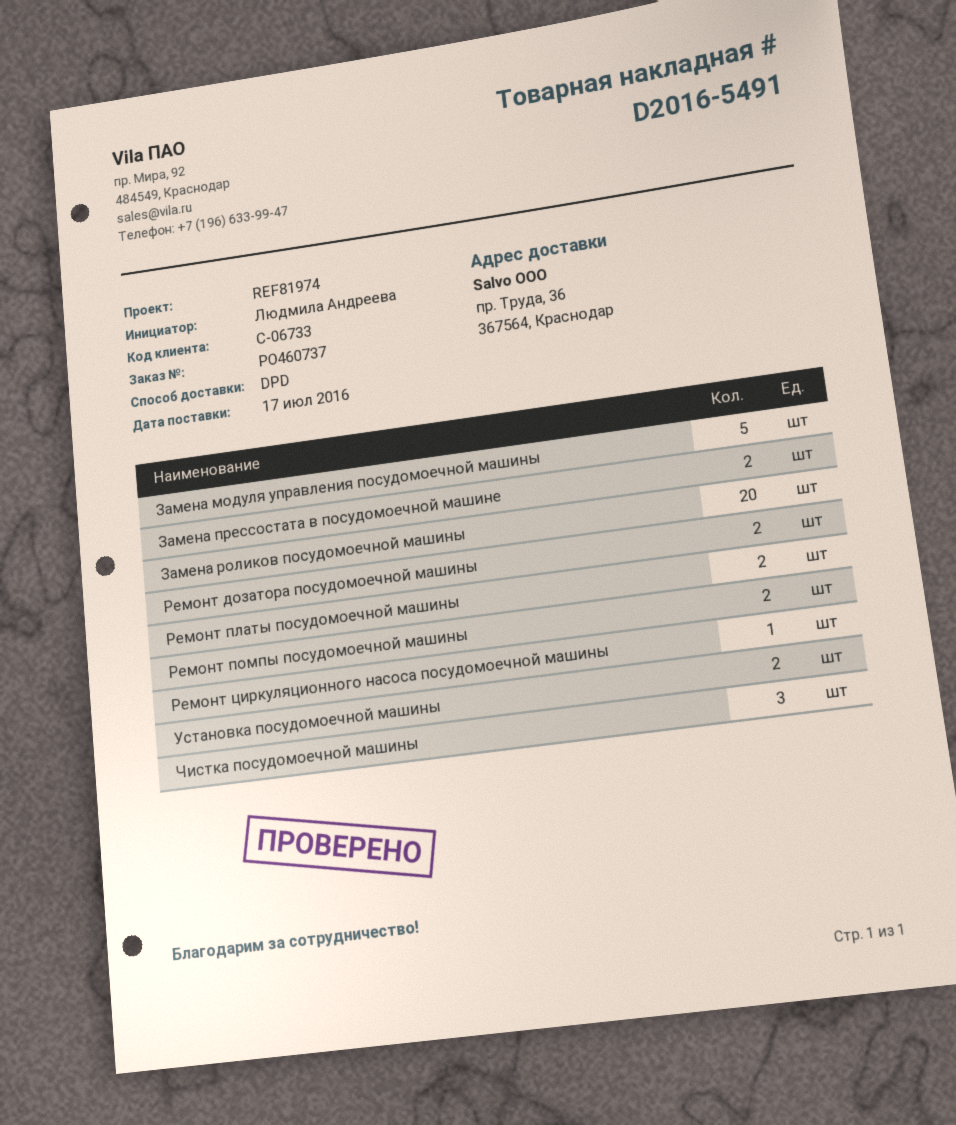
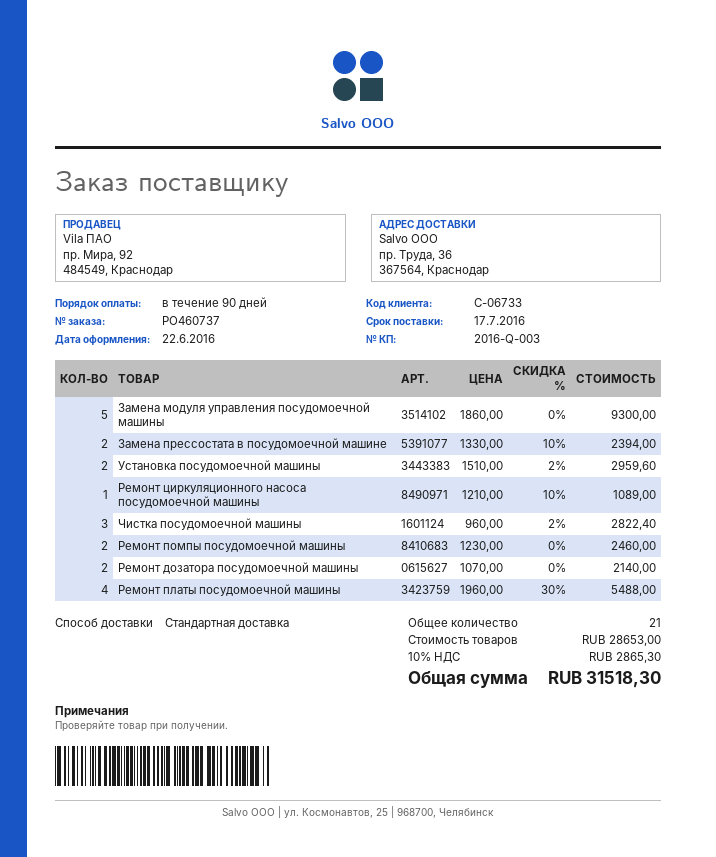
shipping method: DPD -> standard
Замена роликов посудомоечной машины: 20 -> none
Ремонт платы посудомоечной машины: 2 -> 4

